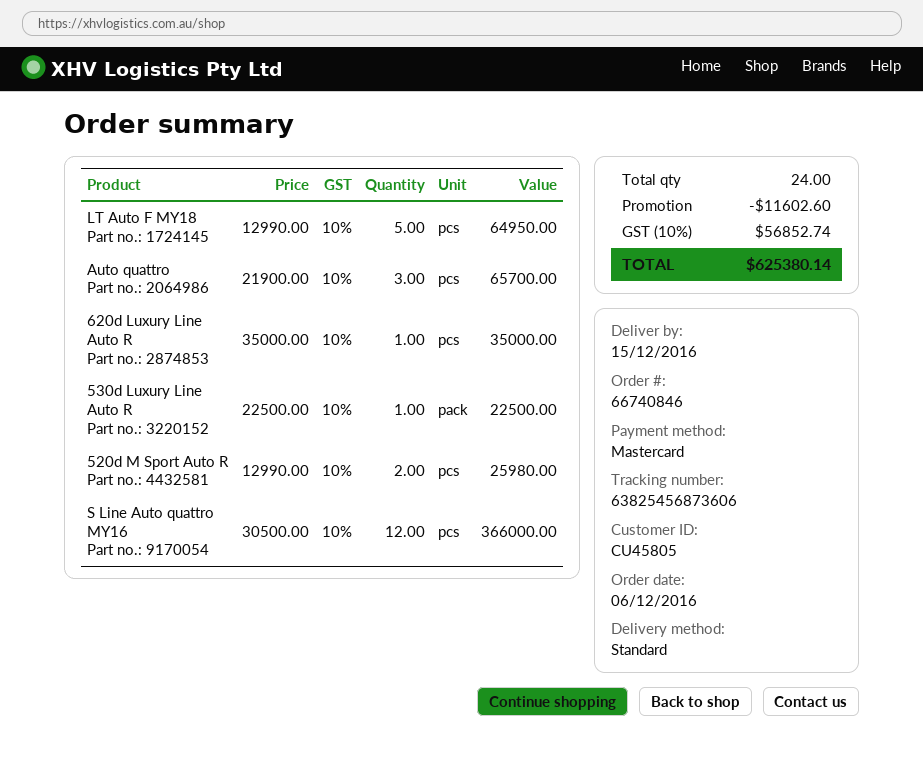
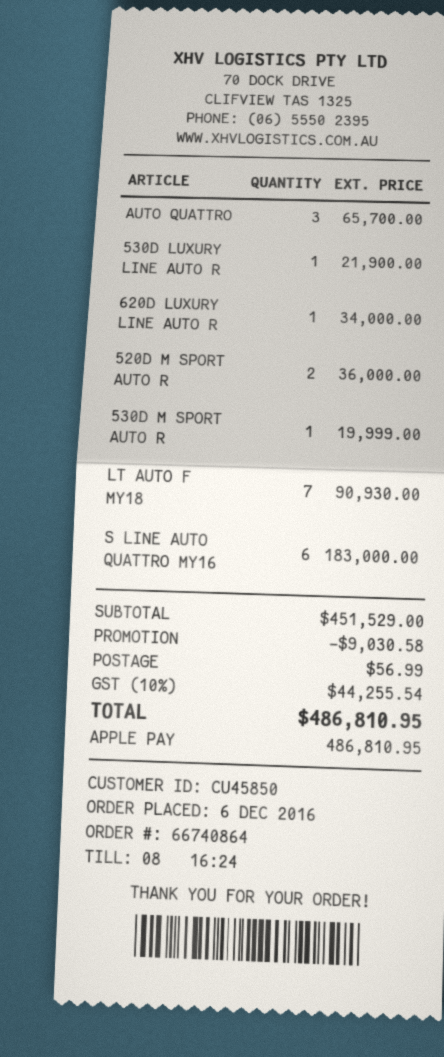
order number: 66740846 -> 66740864
customer number: CU45805 -> CU45850
payment method: Mastercard -> Apple Pay
LT Auto F MY18: 5 for 64950.00 -> 7 for 90930.00
620d Luxury Line Auto R: 1 for 35000.00 -> 1 for 34000.00
530d Luxury Line Auto R: 1 for 22500.00 -> 1 for 21900.00
520d M Sport Auto R: 2 for 25980.00 -> 2 for 36000.00
S Line Auto quattro MY16: 12 for 366000.00 -> 6 for 183000.00
530D M SPORT AUTO R: none -> 1 for 19999.00
discount: 11602.60 -> 9030.58
shipping: none -> 56.99
tax: 10% = 56852.74 -> 10% = 44255.54
total: 625380.14 -> 486810.95

